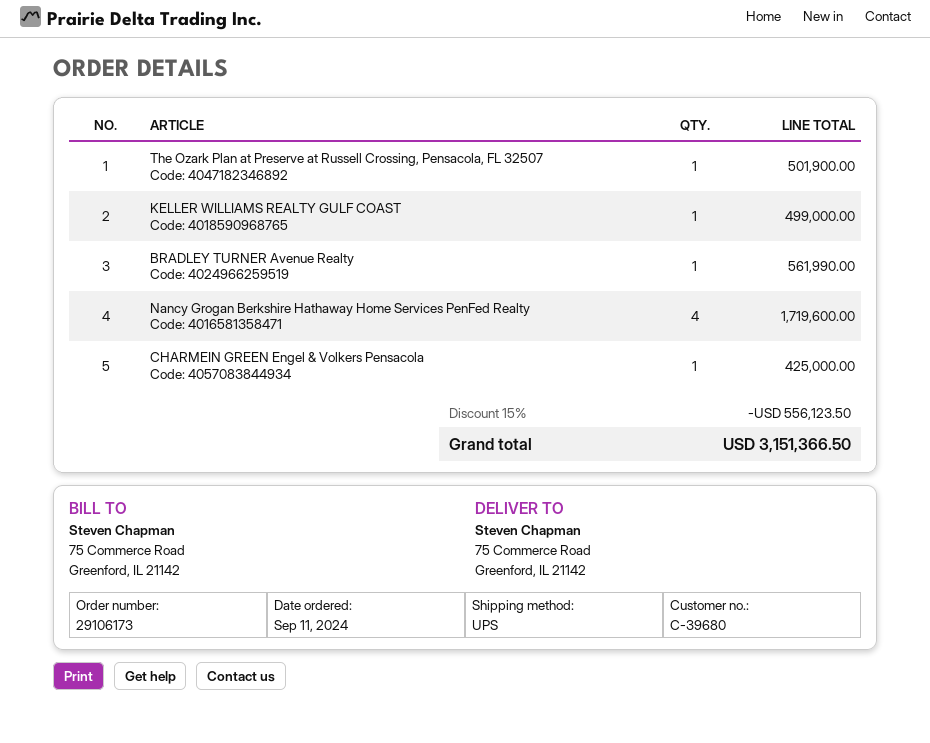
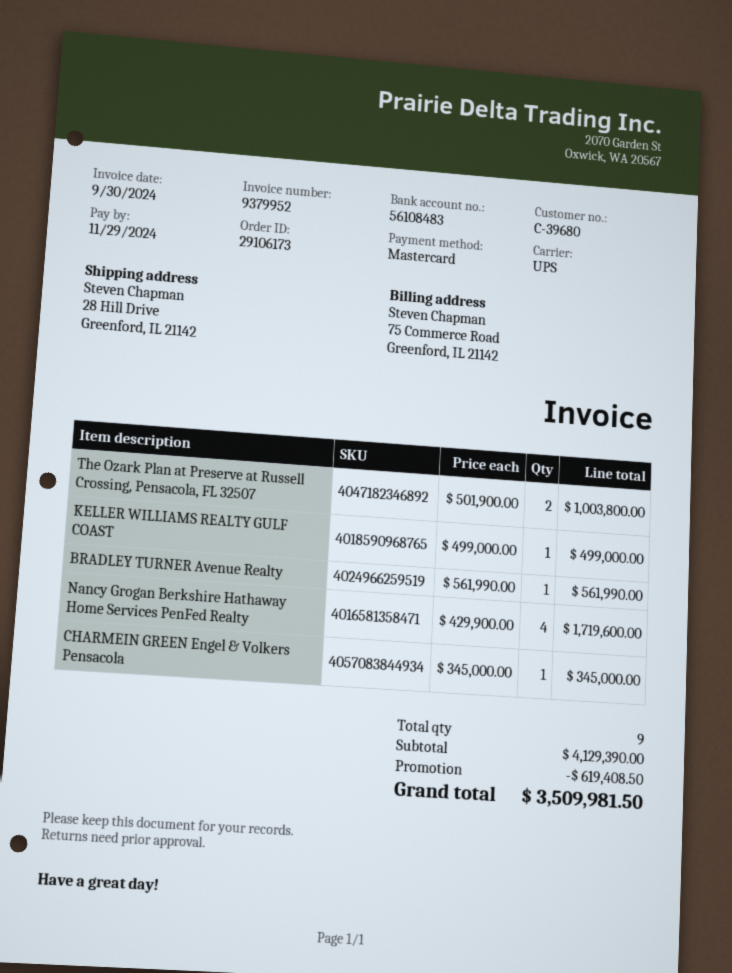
ship to: 75 Commerce Road, Greenford, IL 21142 -> 28 Hill Drive, Greenford, IL 21142
The Ozark Plan at Preserve at Russell Crossing, Pensacola, FL 32507: 1 for 501900.00 -> 2 for 1003800.00
CHARMEIN GREEN Engel & Volkers Pensacola: 1 for 425000.00 -> 1 for 345000.00
discount: 556123.50 -> 619408.50
total: 3151366.50 -> 3509981.50

